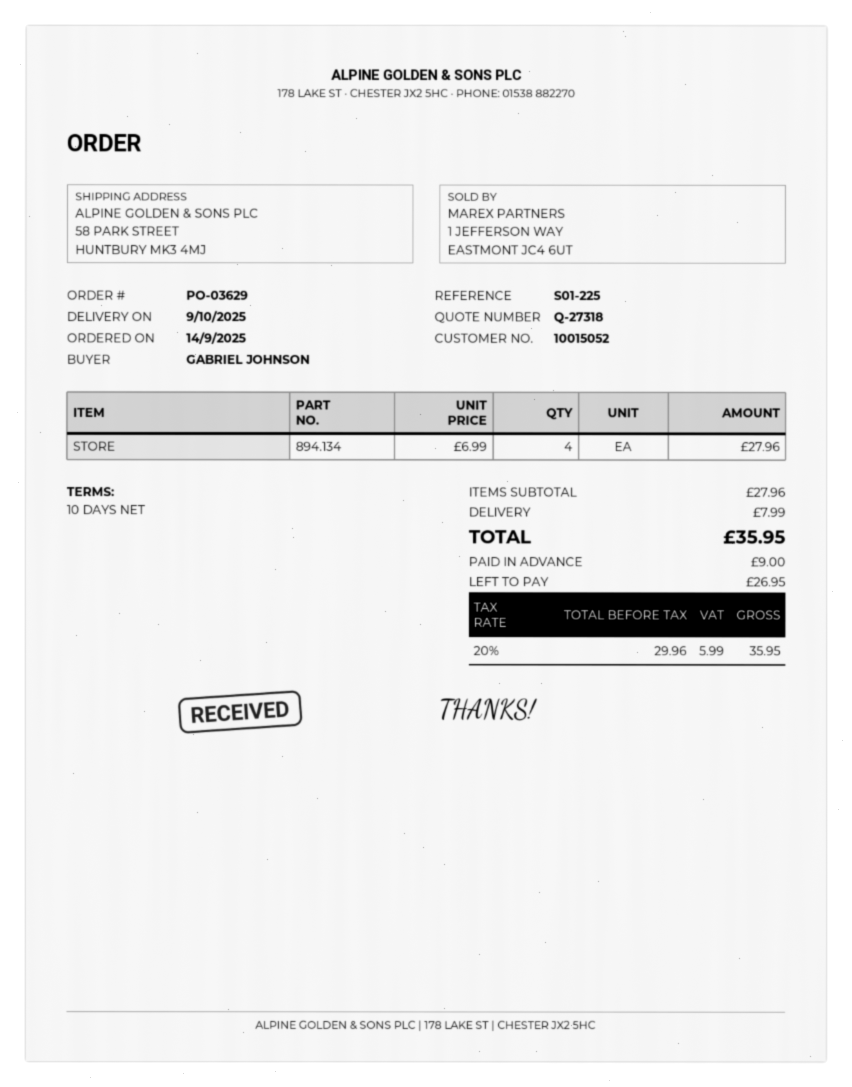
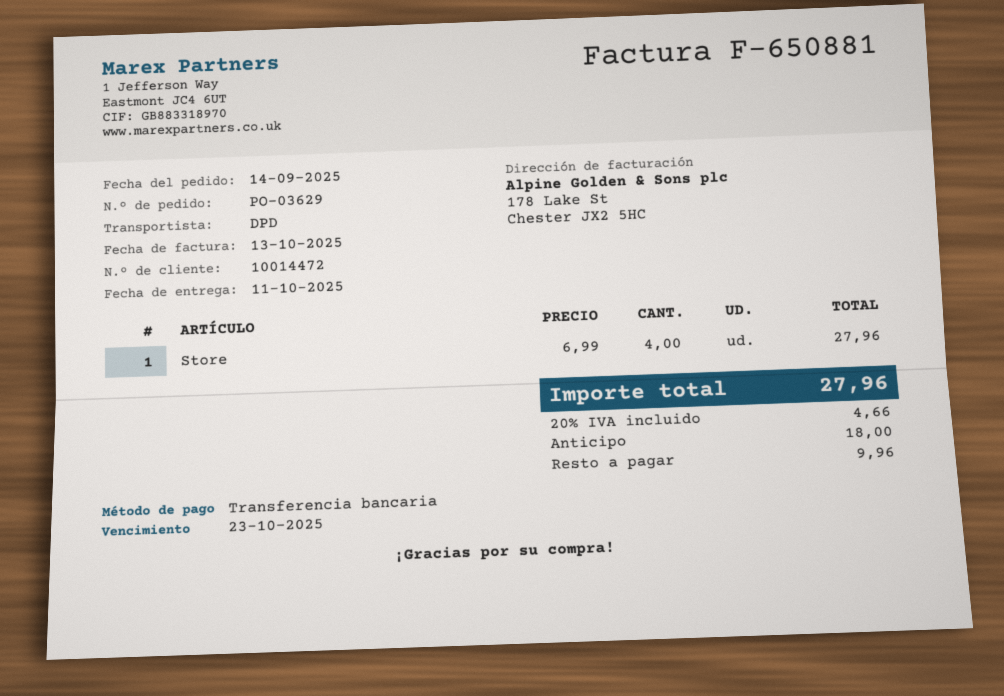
delivery date: 2025-10-09 -> 2025-10-11
customer number: 10015052 -> 10014472
shipping: 7.99 -> none
tax: 20% = 5.99 -> 20% = 4.66
total: 35.95 -> 27.96
deposit: 9.00 -> 18.00
balance: 26.95 -> 9.96

